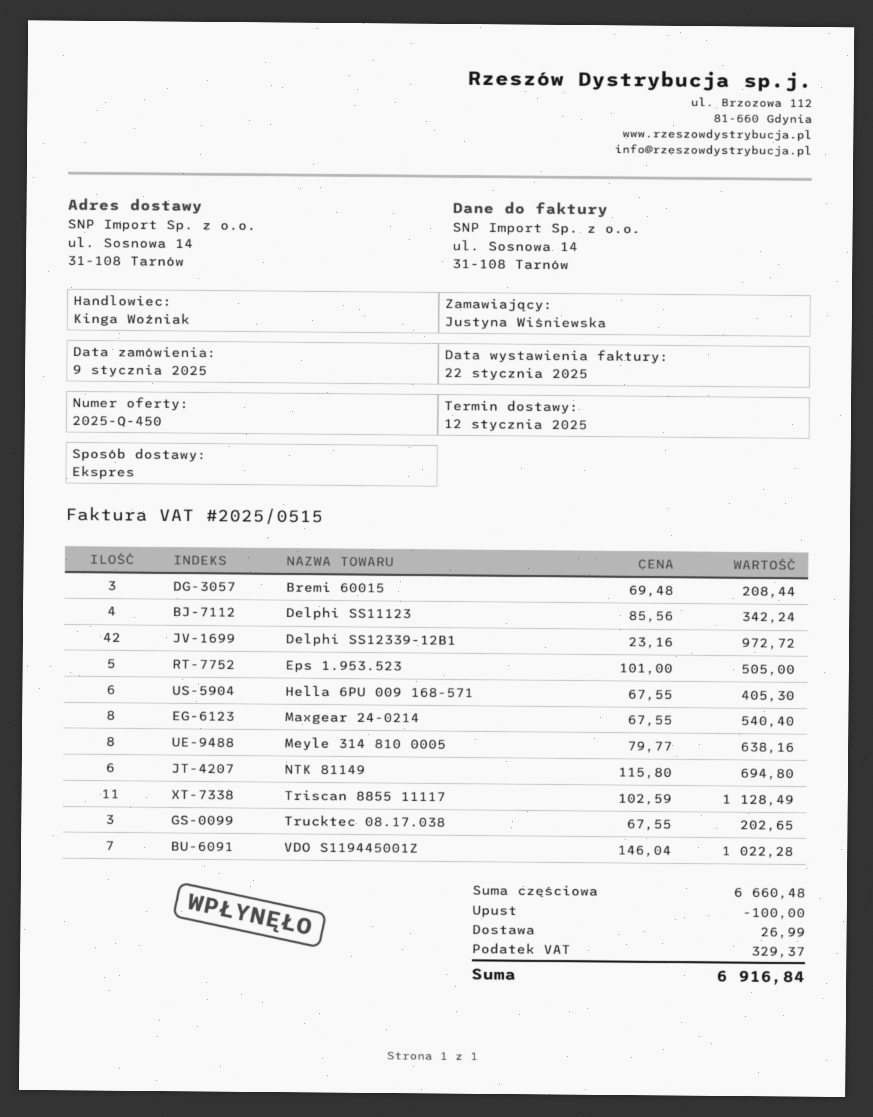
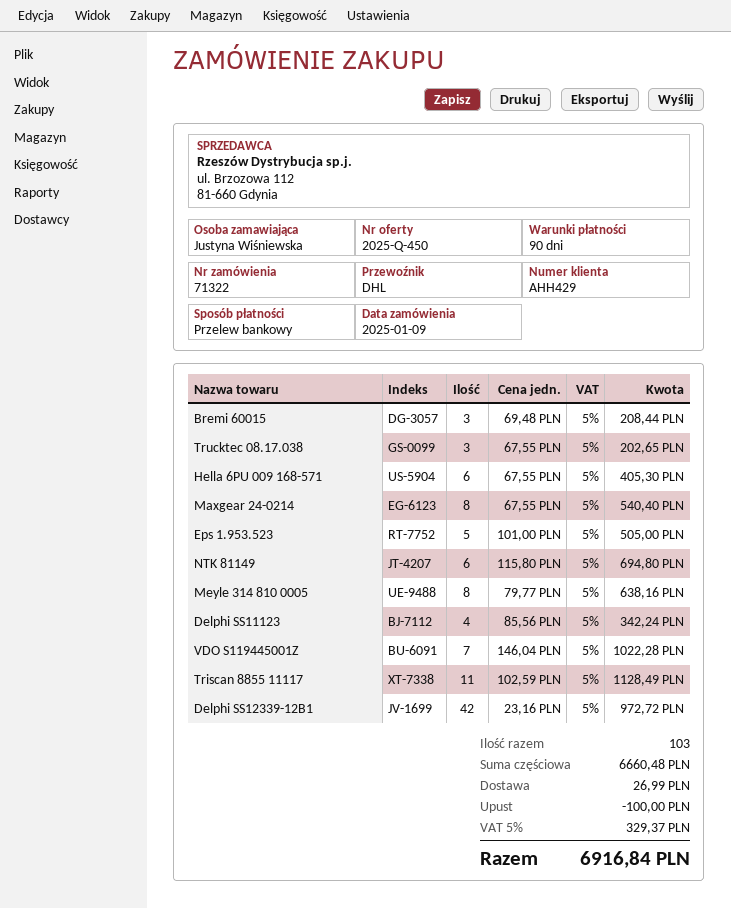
shipping method: express -> DHL

